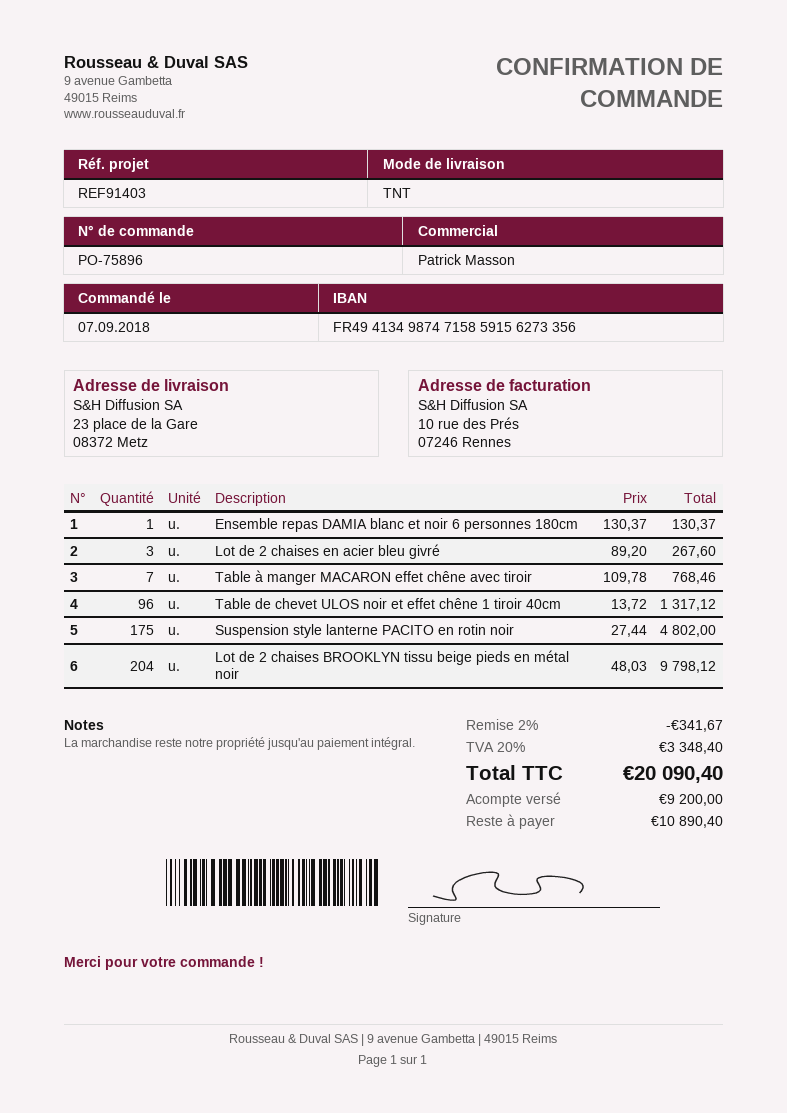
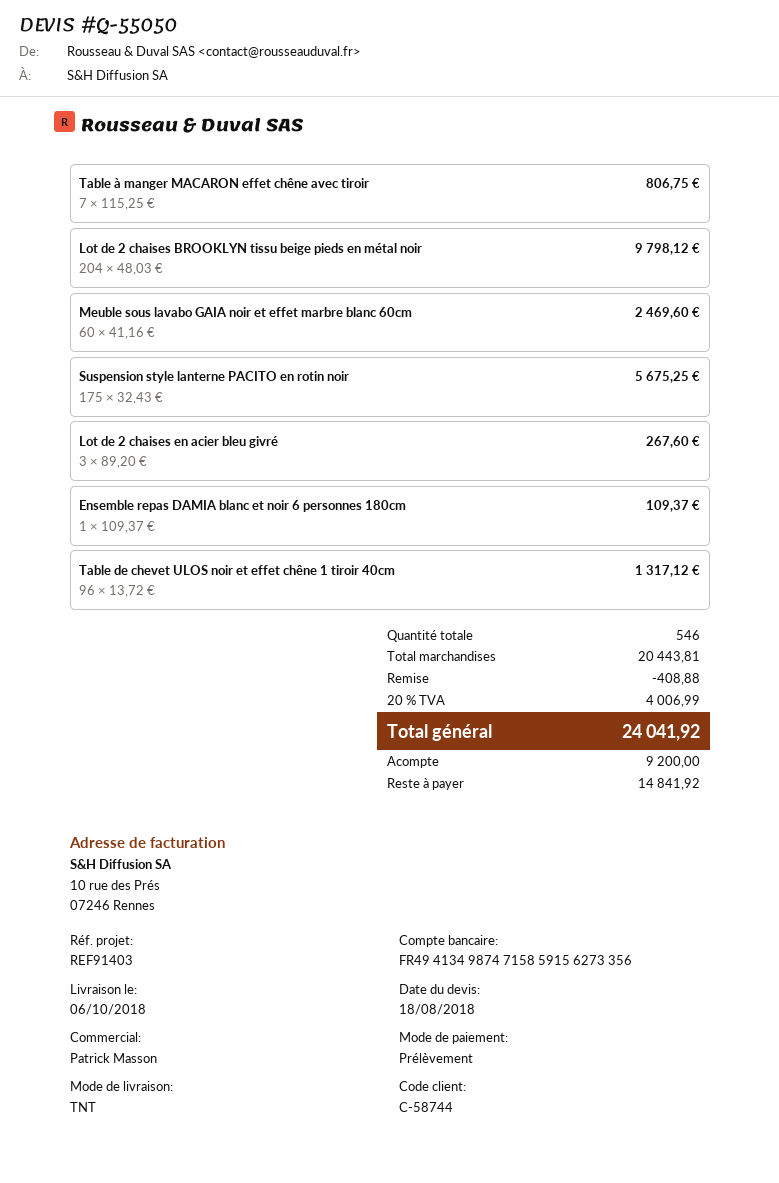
Ensemble repas DAMIA blanc et noir 6 personnes 180cm: 1 x 130.37 = 130.37 -> 1 x 109.37 = 109.37
Table à manger MACARON effet chêne avec tiroir: 7 x 109.78 = 768.46 -> 7 x 115.25 = 806.75
Suspension style lanterne PACITO en rotin noir: 175 x 27.44 = 4802.00 -> 175 x 32.43 = 5675.25
Meuble sous lavabo GAIA noir et effet marbre blanc 60cm: none -> 60 x 41.16 = 2469.60
discount: 341.67 -> 408.88
tax: 20% = 3348.40 -> 20% = 4006.99
total: 20090.40 -> 24041.92
balance: 10890.40 -> 14841.92

